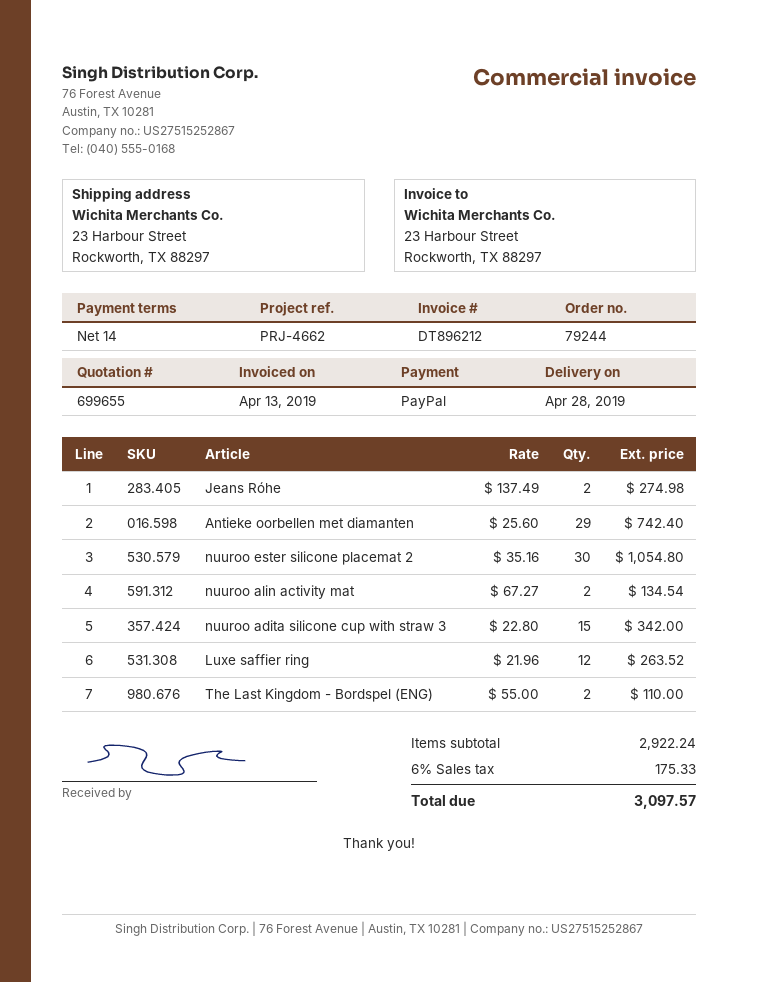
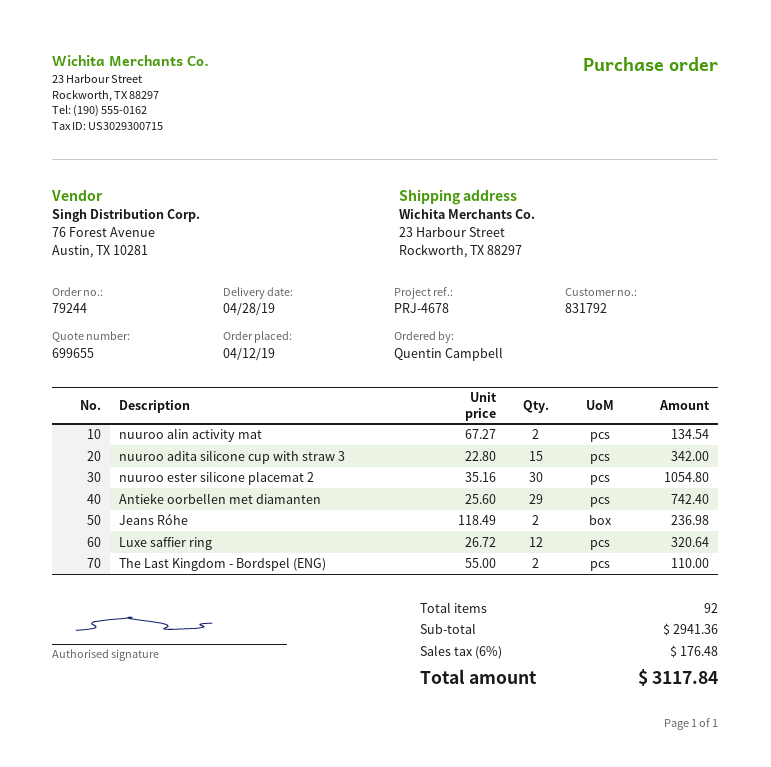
reference: PRJ-4662 -> PRJ-4678
Jeans Róhe: 2 x 137.49 = 274.98 -> 2 x 118.49 = 236.98
Luxe saffier ring: 12 x 21.96 = 263.52 -> 12 x 26.72 = 320.64
subtotal: 2922.24 -> 2941.36
tax: 6% = 175.33 -> 6% = 176.48
total: 3097.57 -> 3117.84

